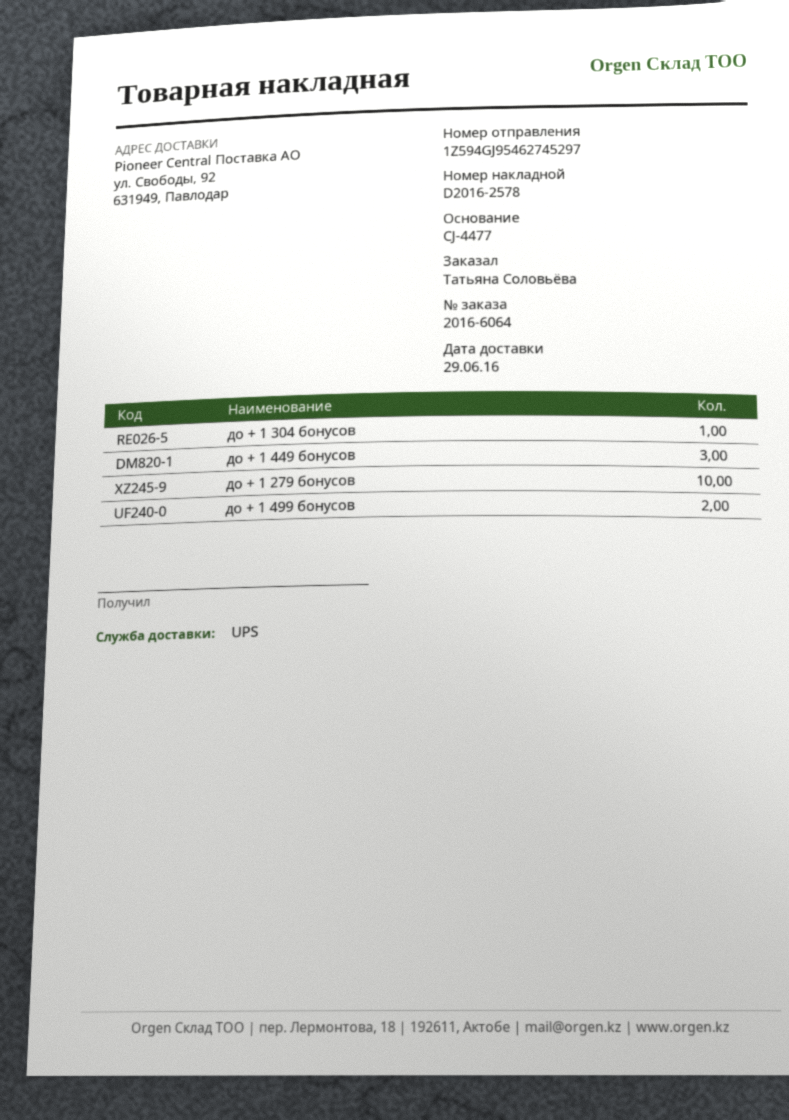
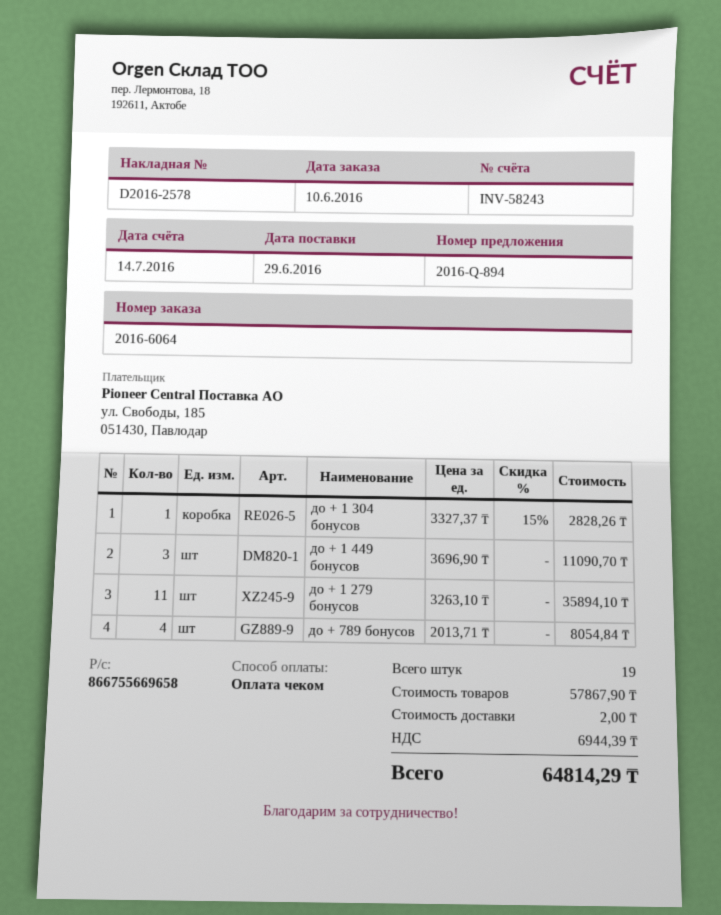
до + 1 279 бонусов: 10 -> 11
до + 1 499 бонусов: 2 -> none
до + 789 бонусов: none -> 4

